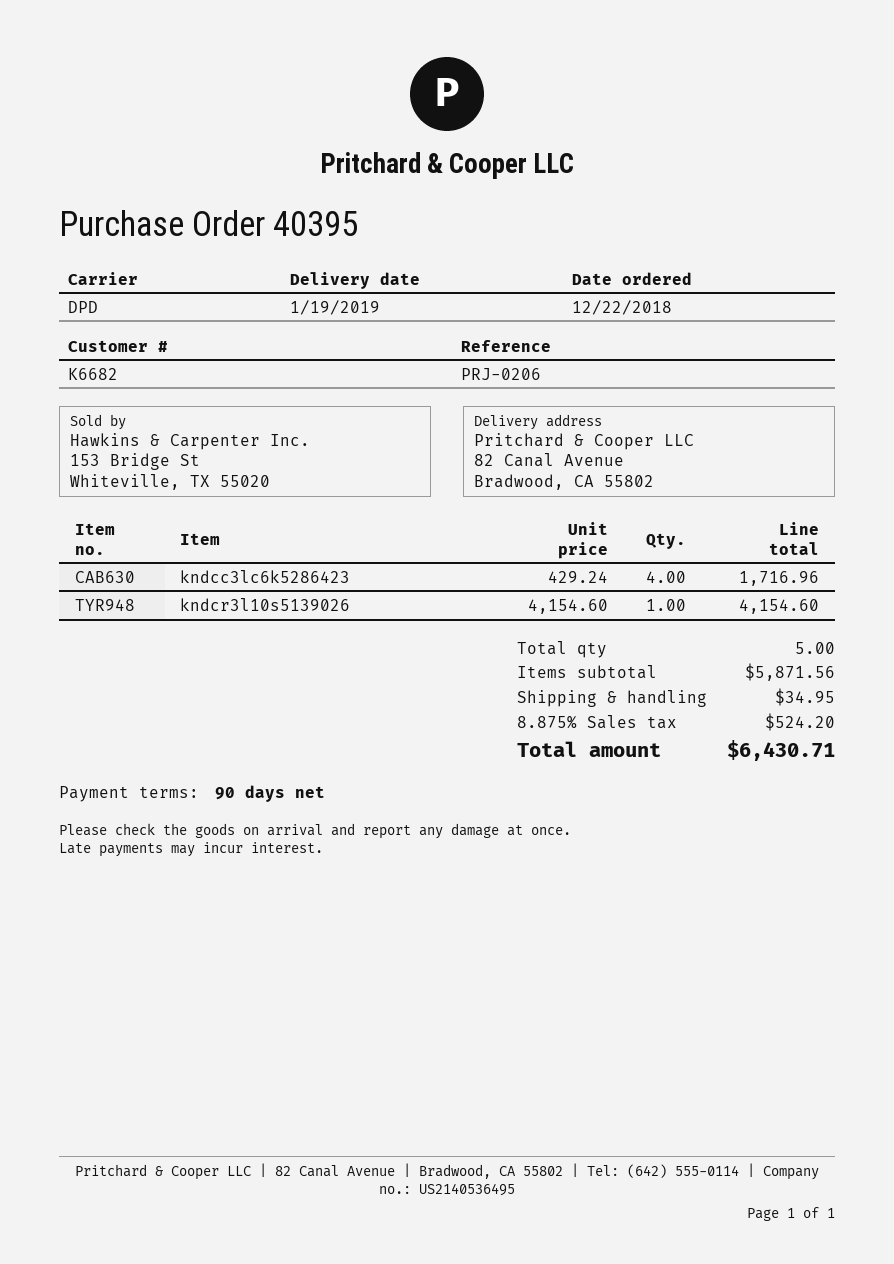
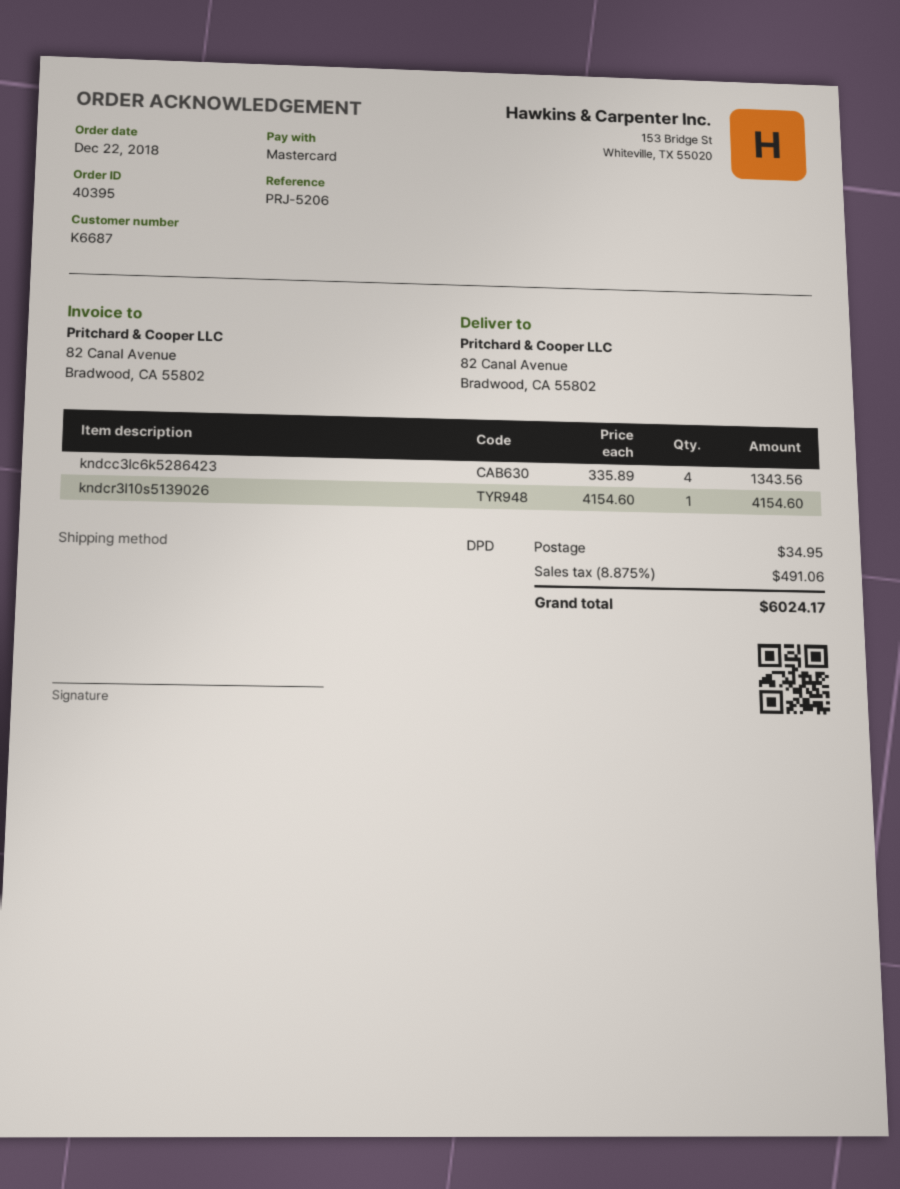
customer number: K6682 -> K6687
reference: PRJ-0206 -> PRJ-5206
kndcc3lc6k5286423: 4 x 429.24 = 1716.96 -> 4 x 335.89 = 1343.56
tax: 8.875% = 524.20 -> 8.875% = 491.06
total: 6430.71 -> 6024.17

